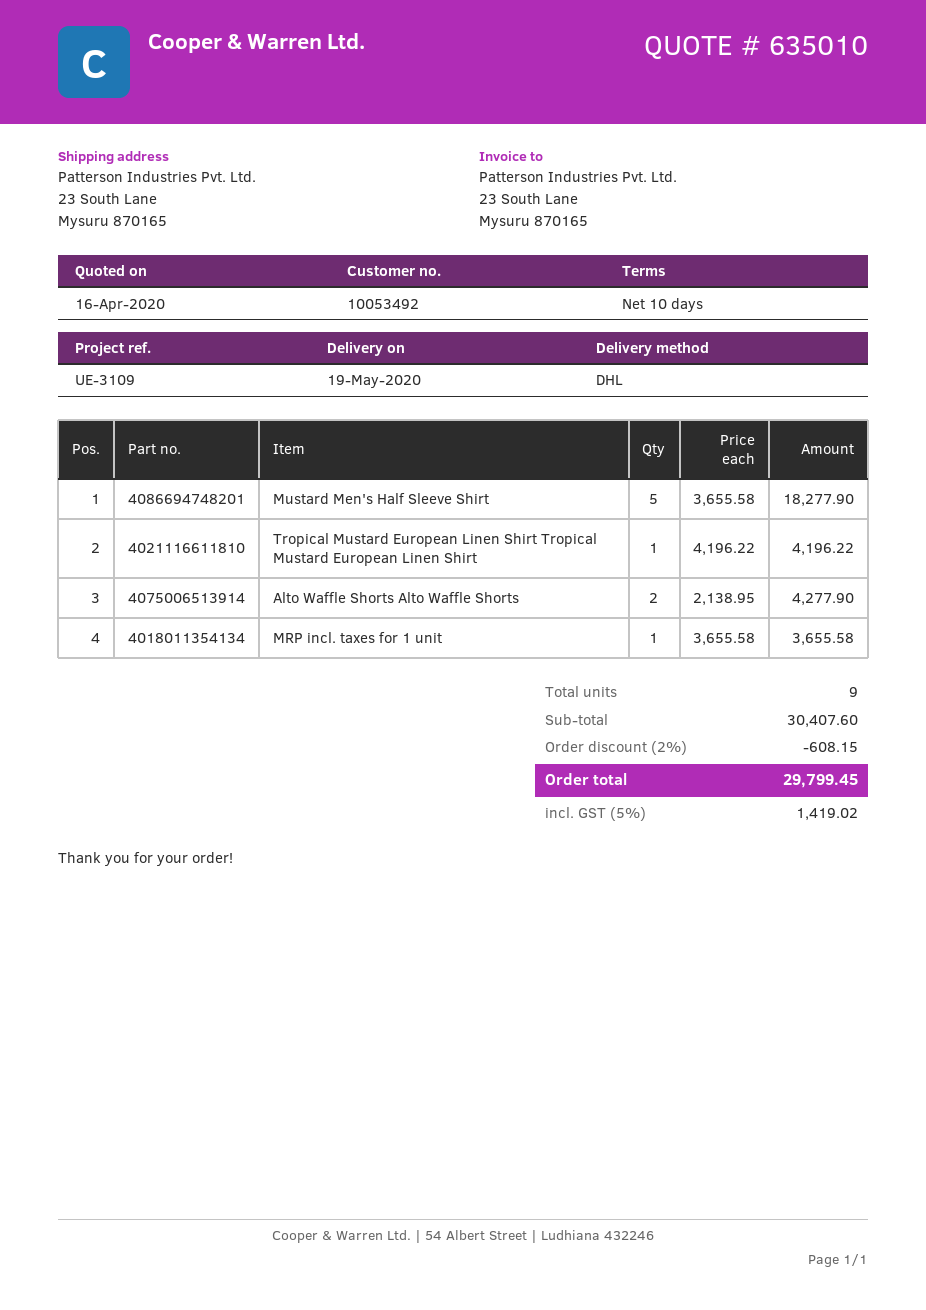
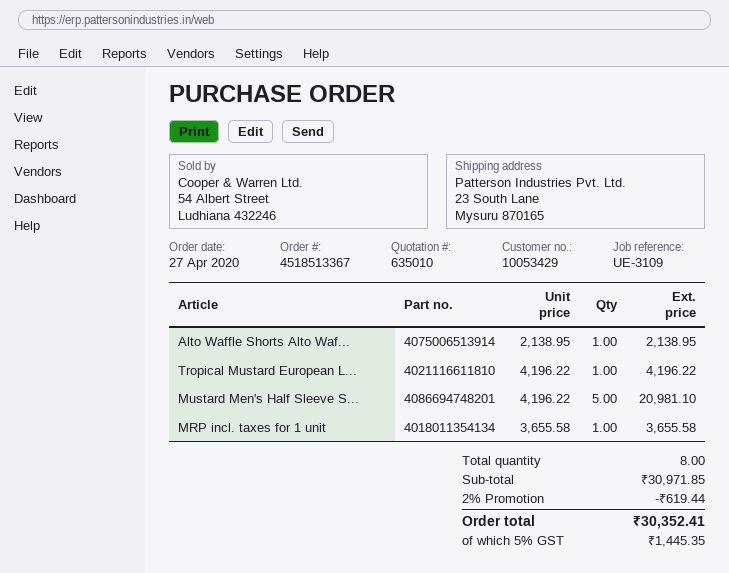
customer number: 10053492 -> 10053429
Mustard Men's Half Sleeve Shirt: 5 x 3655.58 = 18277.90 -> 5 x 4196.22 = 20981.10
Alto Waffle Shorts Alto Waffle Shorts: 2 x 2138.95 = 4277.90 -> 1 x 2138.95 = 2138.95
total quantity: 9 -> 8
subtotal: 30407.60 -> 30971.85
discount: 2% = 608.15 -> 2% = 619.44
tax: 5% = 1419.02 -> 5% = 1445.35
total: 29799.45 -> 30352.41

